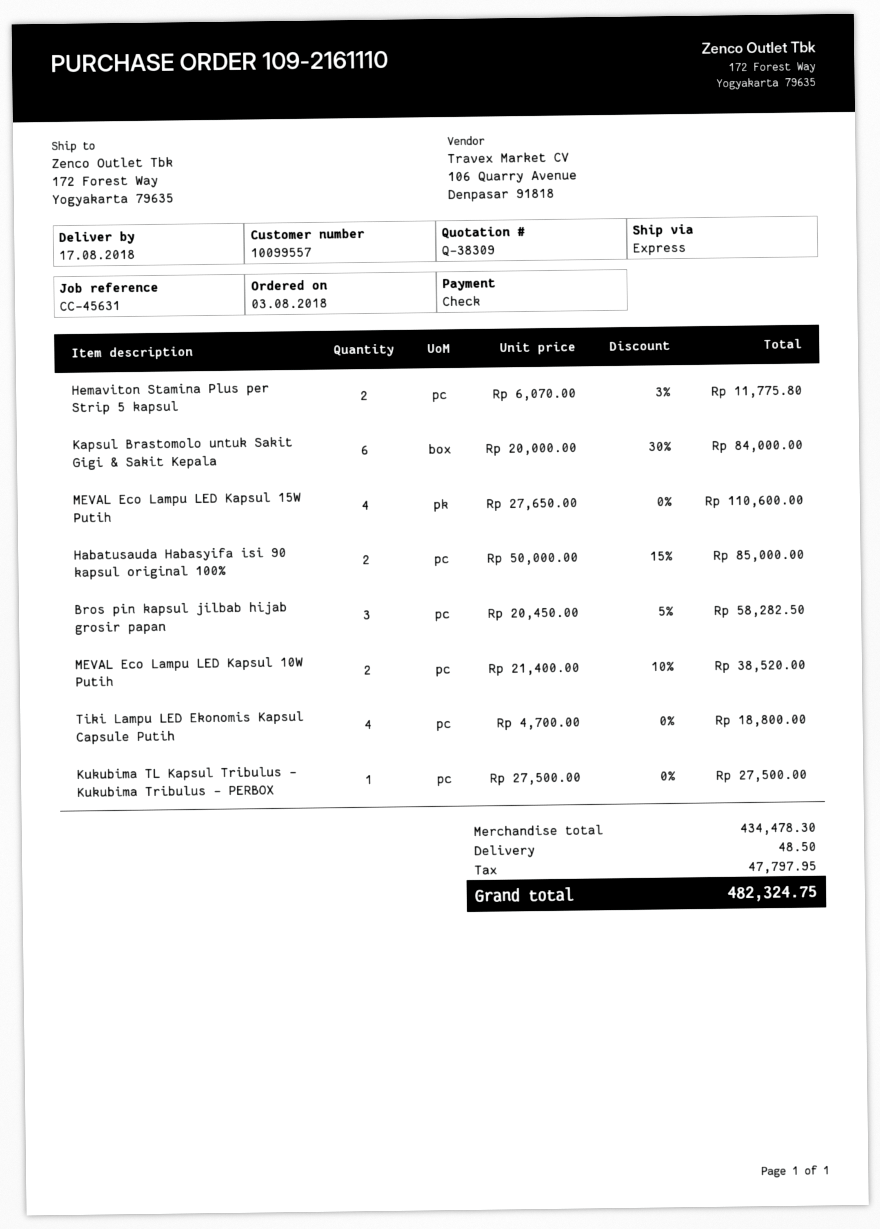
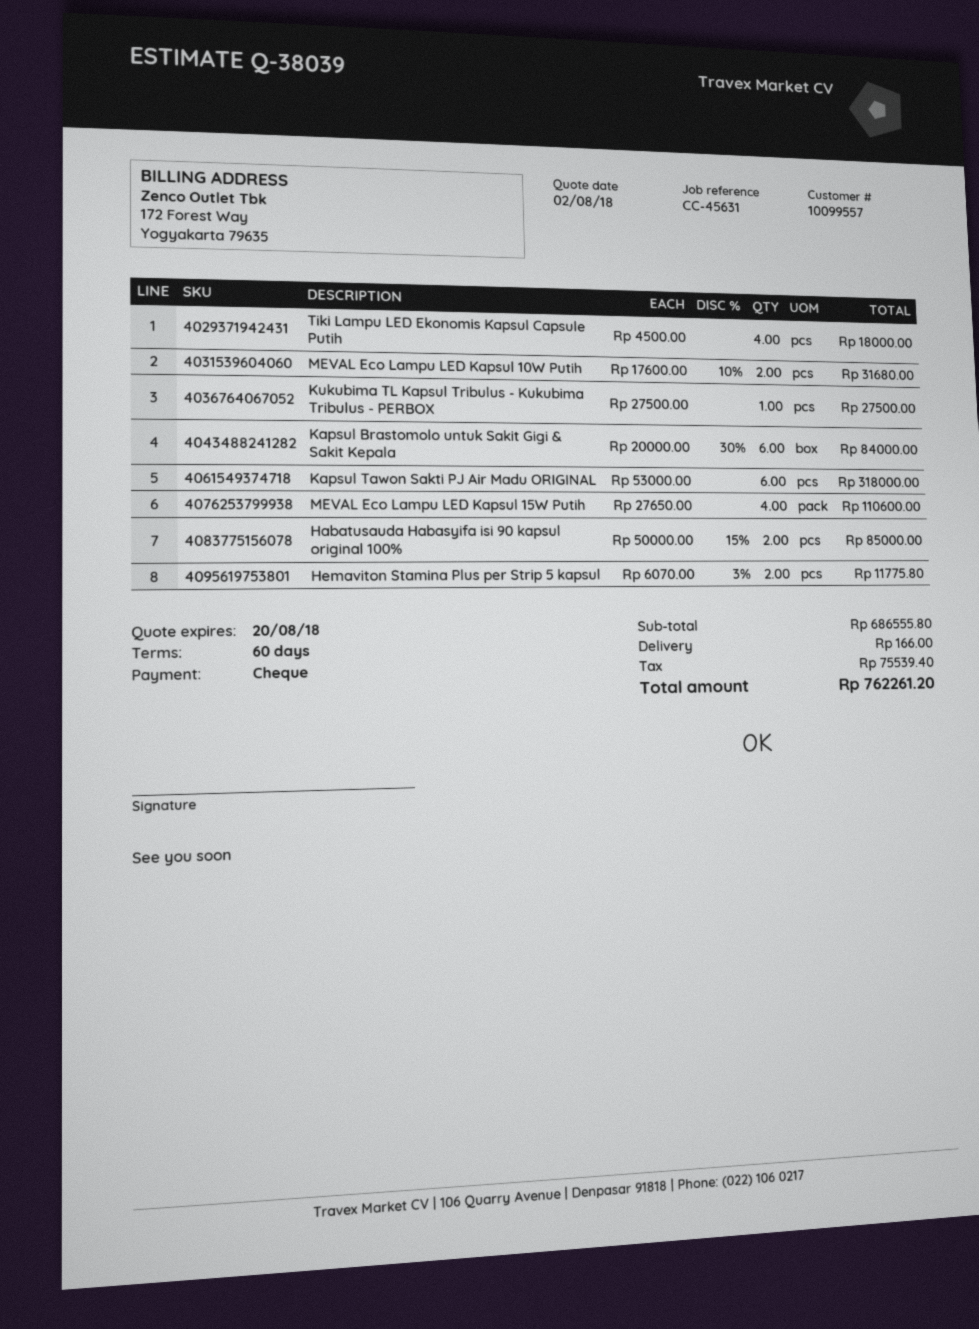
quote number: Q-38309 -> Q-38039
Bros pin kapsul jilbab hijab grosir papan: 3 x 20450.00 - 5% = 58282.50 -> none
MEVAL Eco Lampu LED Kapsul 10W Putih: 2 x 21400.00 - 10% = 38520.00 -> 2 x 17600.00 - 10% = 31680.00
Tiki Lampu LED Ekonomis Kapsul Capsule Putih: 4 x 4700.00 = 18800.00 -> 4 x 4500.00 = 18000.00
Kapsul Tawon Sakti PJ Air Madu ORIGINAL: none -> 6 x 53000.00 = 318000.00
subtotal: 434478.30 -> 686555.80
shipping: 48.50 -> 166.00
tax: 47797.95 -> 75539.40
total: 482324.75 -> 762261.20

